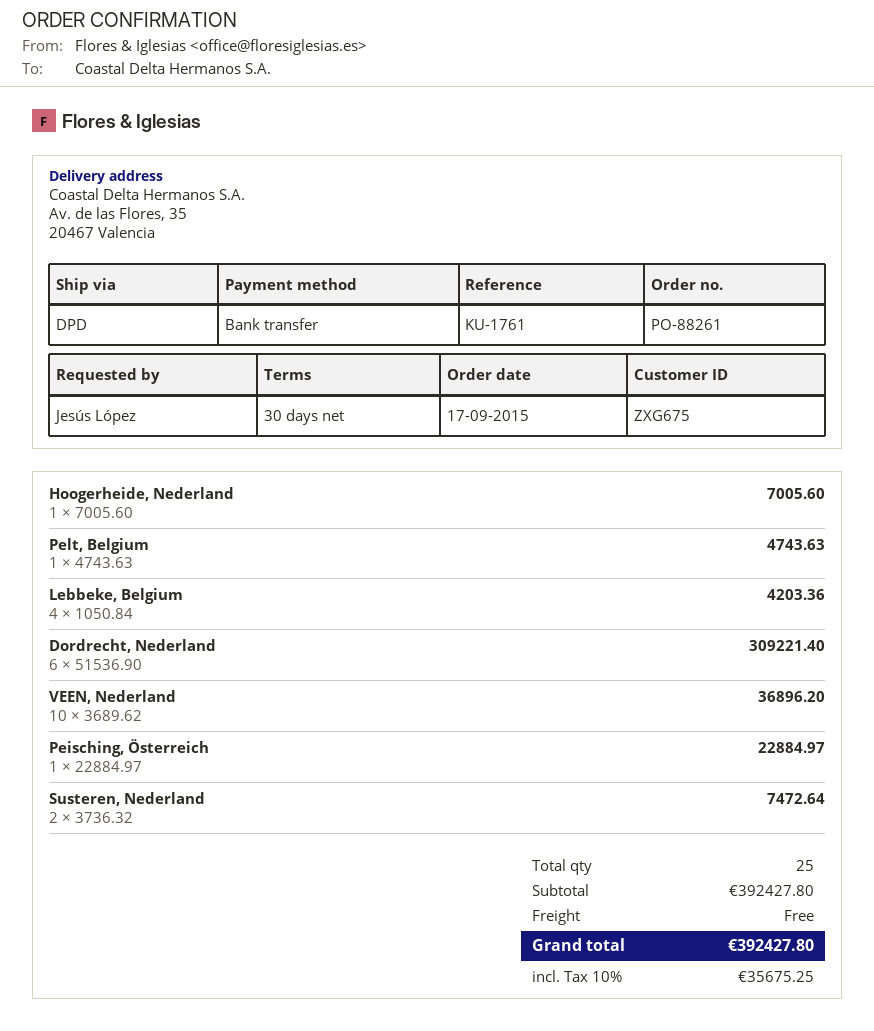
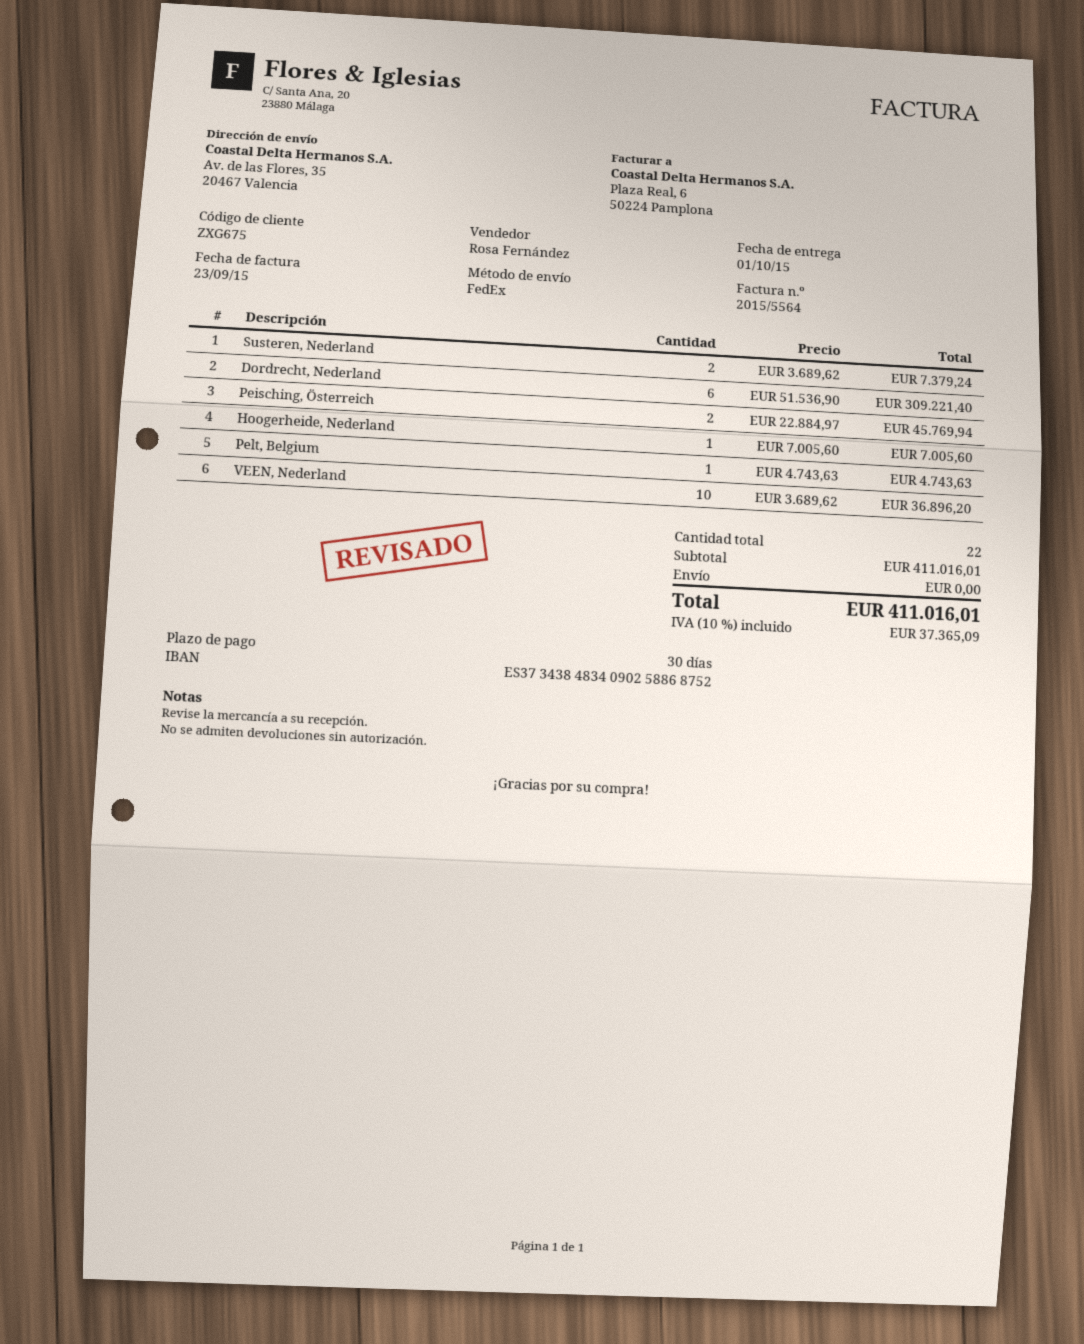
shipping method: DPD -> FedEx
Lebbeke, Belgium: 4 x 1050.84 = 4203.36 -> none
Peisching, Österreich: 1 x 22884.97 = 22884.97 -> 2 x 22884.97 = 45769.94
Susteren, Nederland: 2 x 3736.32 = 7472.64 -> 2 x 3689.62 = 7379.24
total quantity: 25 -> 22
subtotal: 392427.80 -> 411016.01
tax: 10% = 35675.25 -> 10% = 37365.09
total: 392427.80 -> 411016.01

